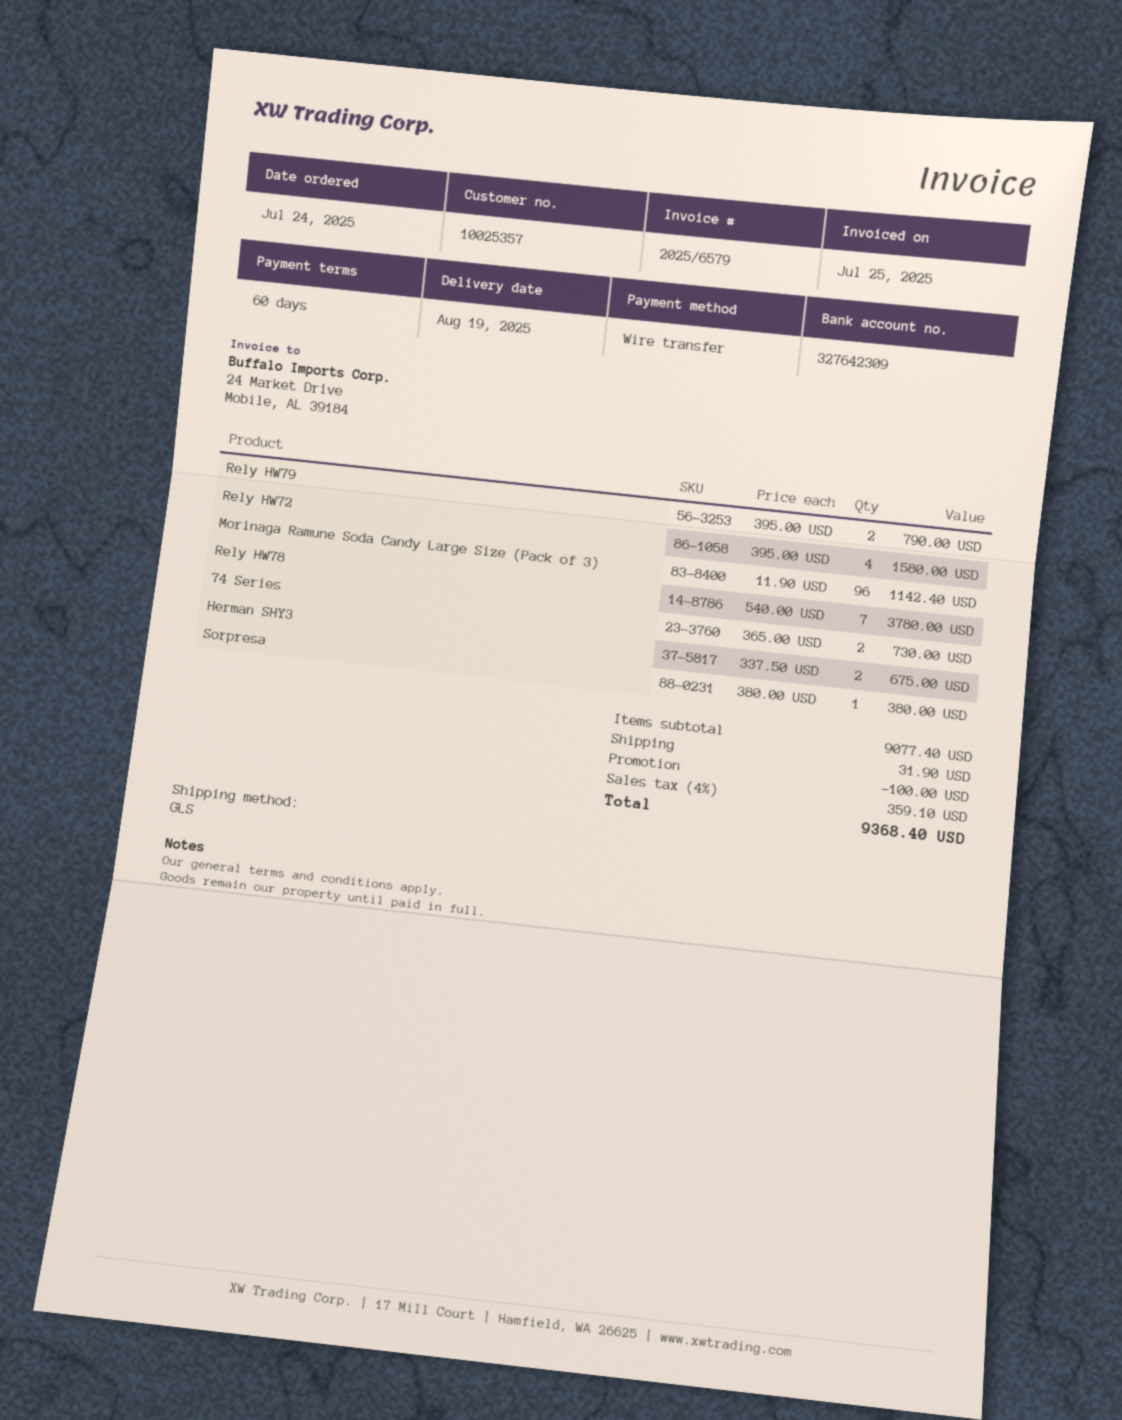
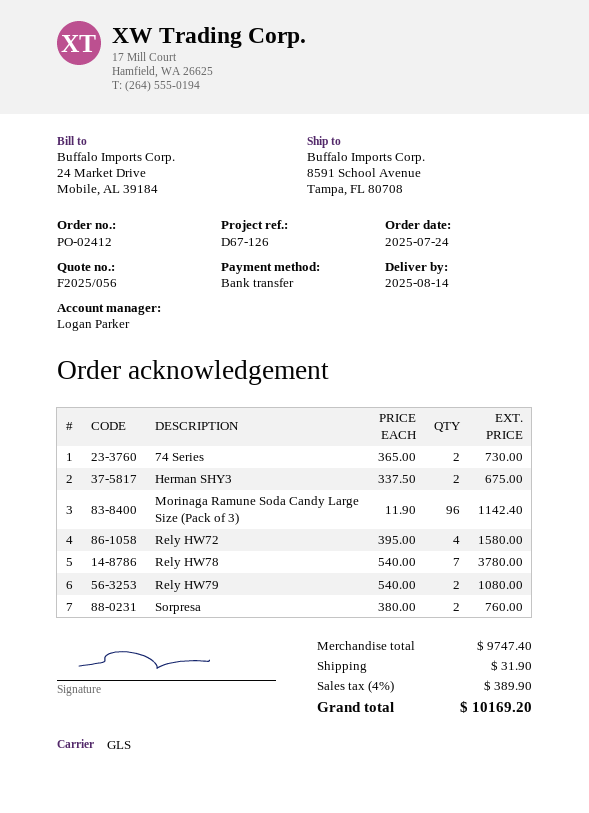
delivery date: 2025-08-19 -> 2025-08-14
Rely HW79: 2 x 395.00 = 790.00 -> 2 x 540.00 = 1080.00
Sorpresa: 1 x 380.00 = 380.00 -> 2 x 380.00 = 760.00
subtotal: 9077.40 -> 9747.40
discount: 100.00 -> none
tax: 4% = 359.10 -> 4% = 389.90
total: 9368.40 -> 10169.20

